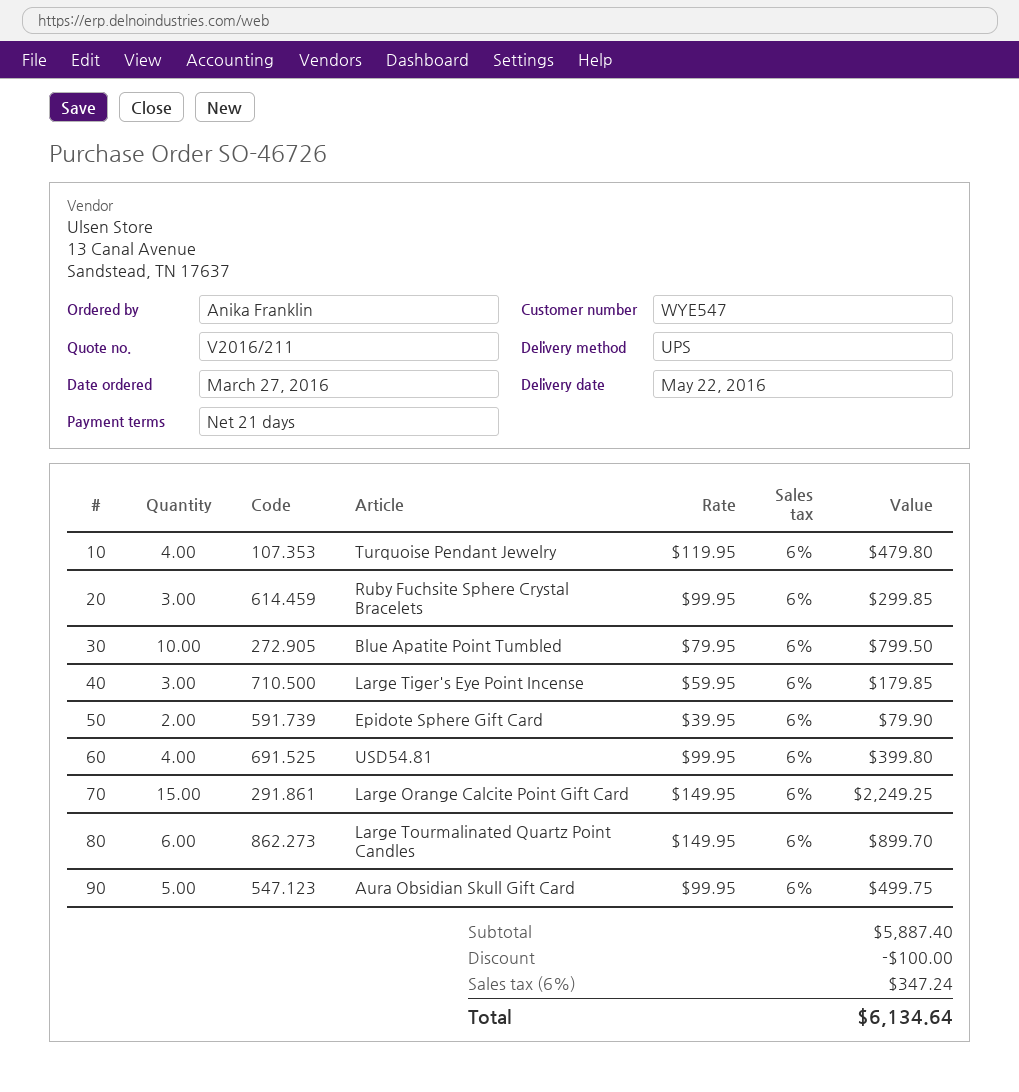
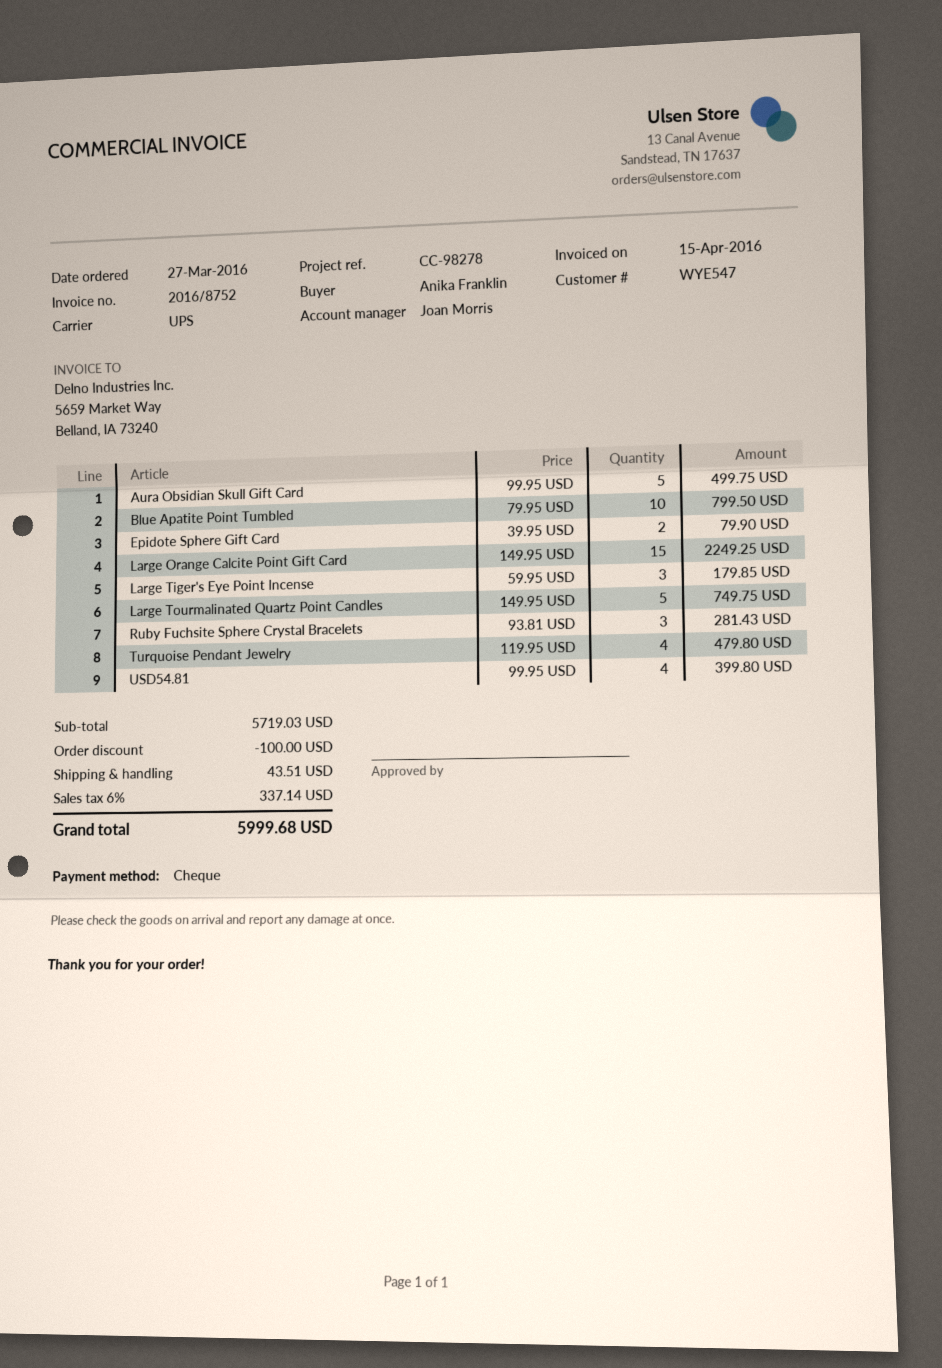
Ruby Fuchsite Sphere Crystal Bracelets: 3 x 99.95 = 299.85 -> 3 x 93.81 = 281.43
Large Tourmalinated Quartz Point Candles: 6 x 149.95 = 899.70 -> 5 x 149.95 = 749.75
subtotal: 5887.40 -> 5719.03
shipping: none -> 43.51
tax: 6% = 347.24 -> 6% = 337.14
total: 6134.64 -> 5999.68

